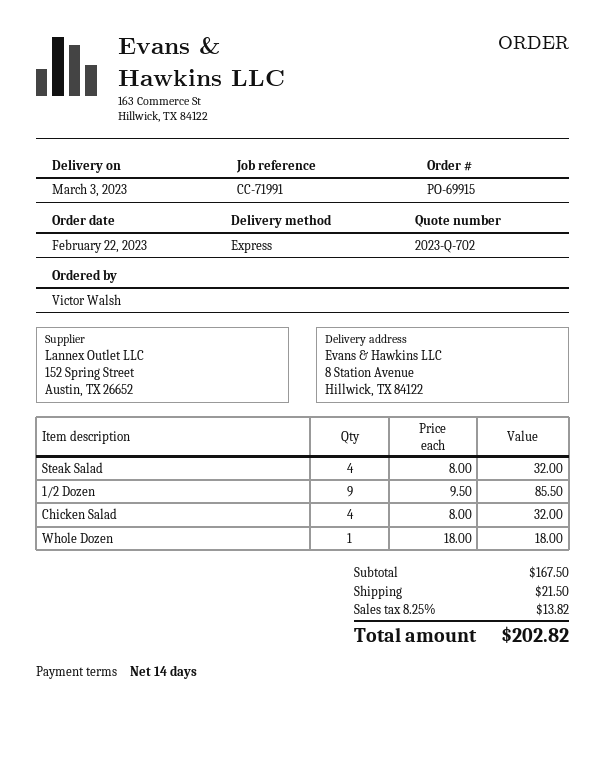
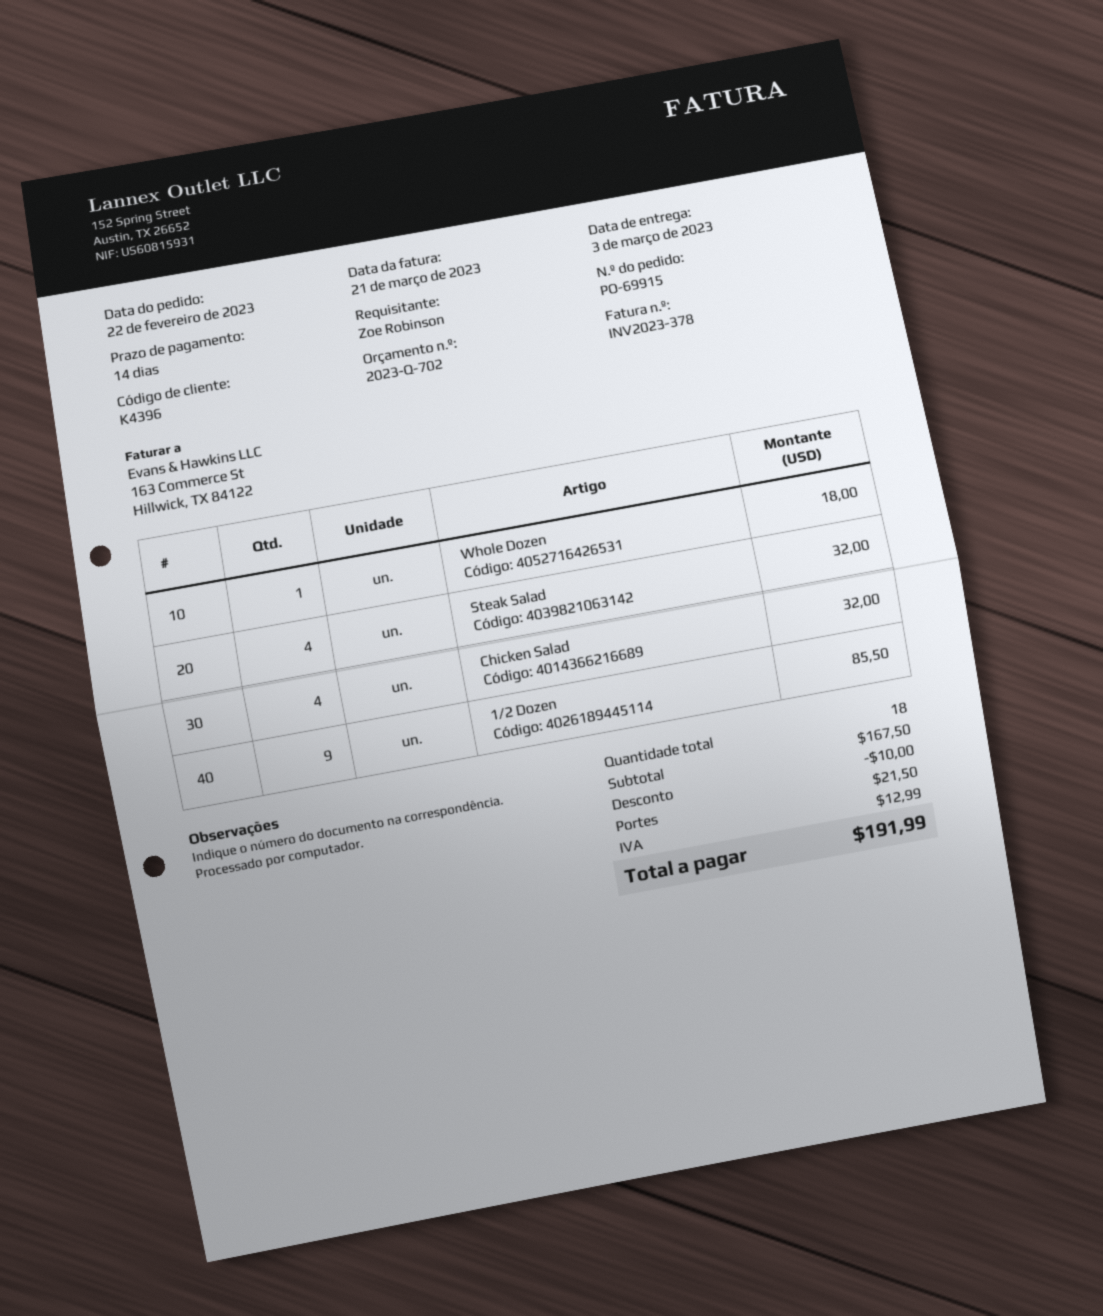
ordered by: Victor Walsh -> Zoe Robinson
discount: none -> 10.00
tax: 13.82 -> 12.99
total: 202.82 -> 191.99

